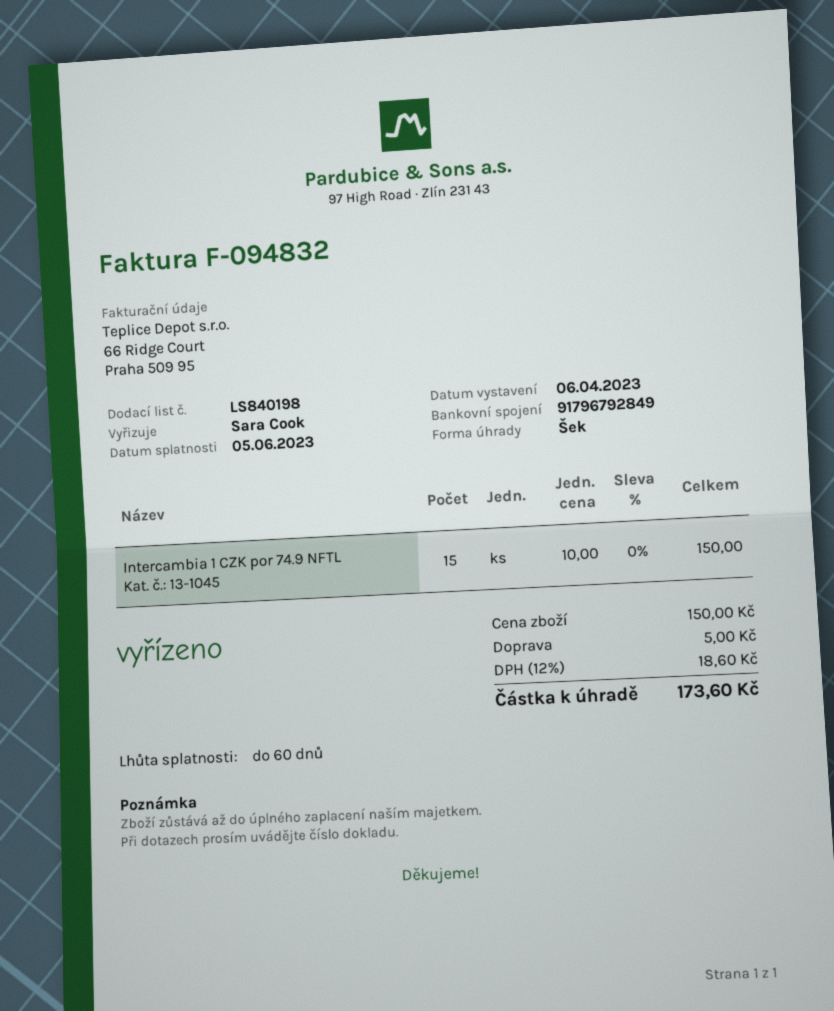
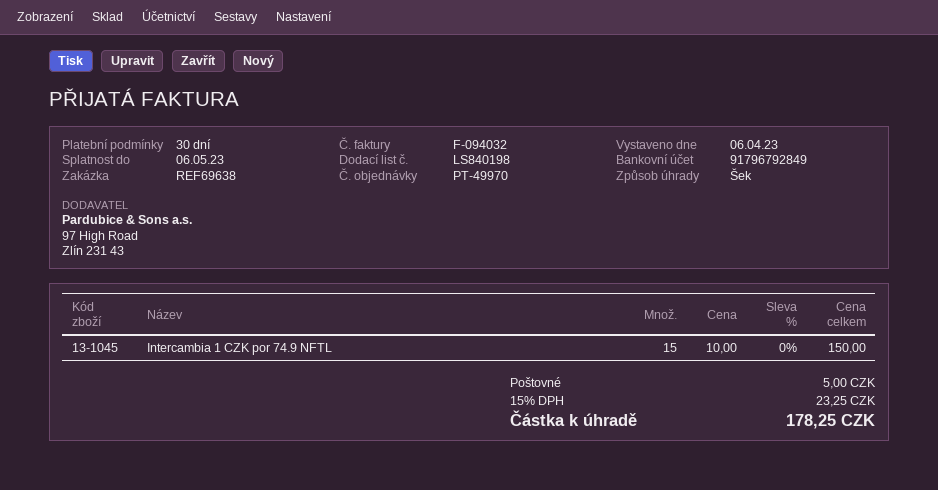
invoice number: F-094832 -> F-094032
payment terms: 60 days -> 30 days
due date: 2023-06-05 -> 2023-05-06
tax: 12% = 18.60 -> 15% = 23.25
total: 173.60 -> 178.25

